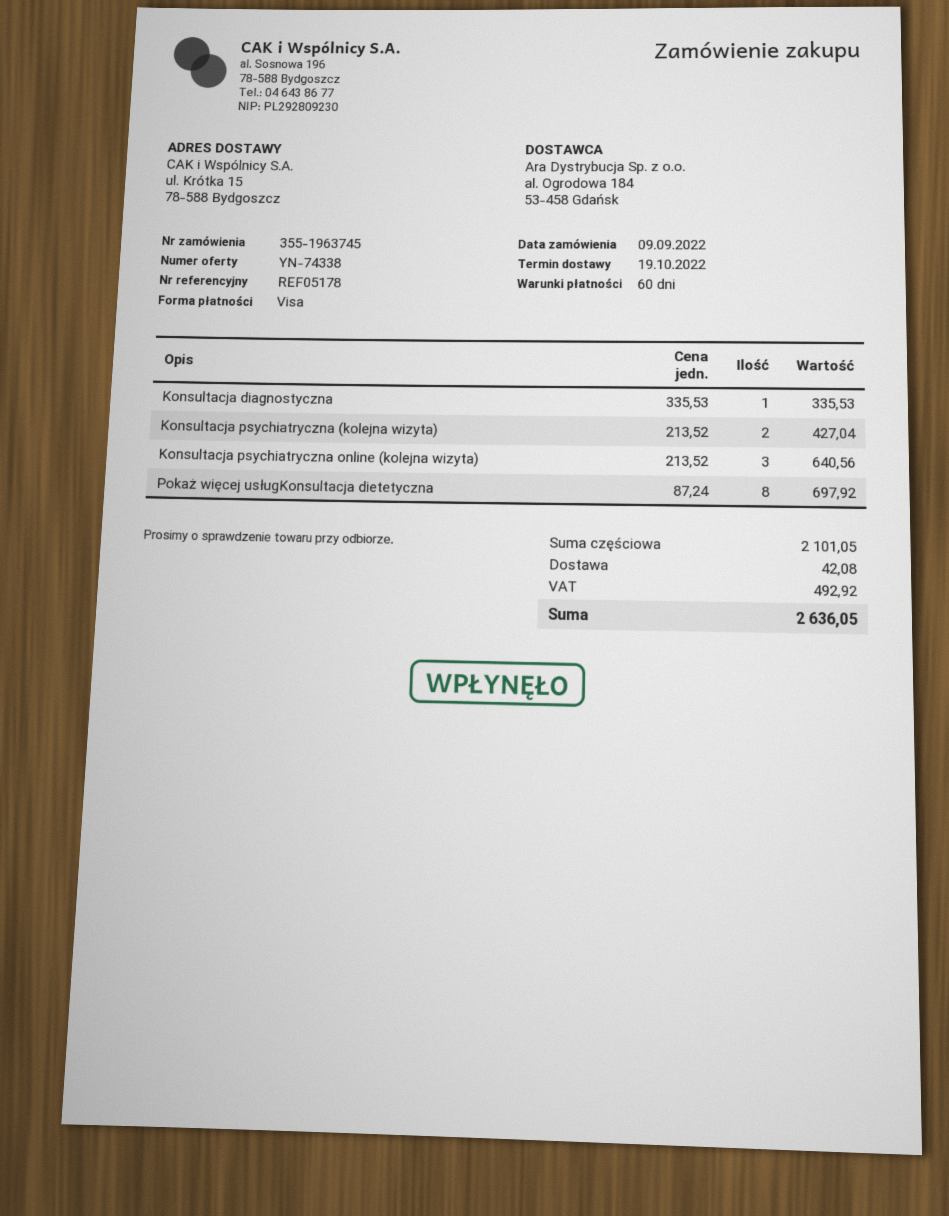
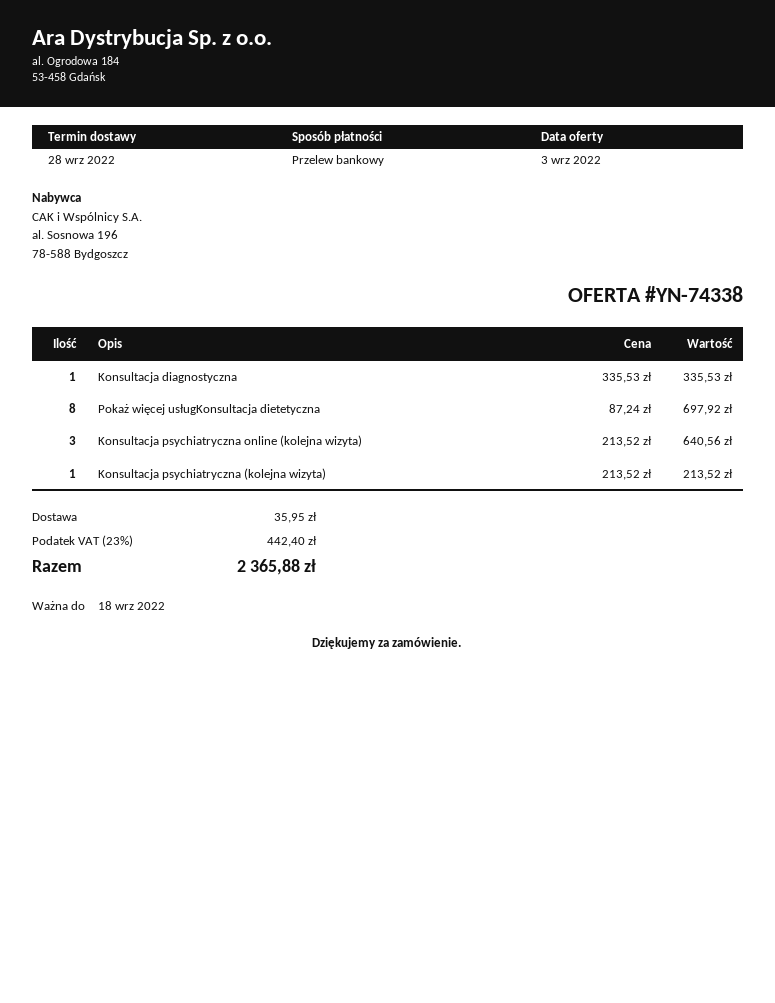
delivery date: 2022-10-19 -> 2022-09-28
payment method: Visa -> bank transfer
Konsultacja psychiatryczna (kolejna wizyta): 2 x 213.52 = 427.04 -> 1 x 213.52 = 213.52
shipping: 42.08 -> 35.95
tax: 492.92 -> 442.40
total: 2636.05 -> 2365.88

